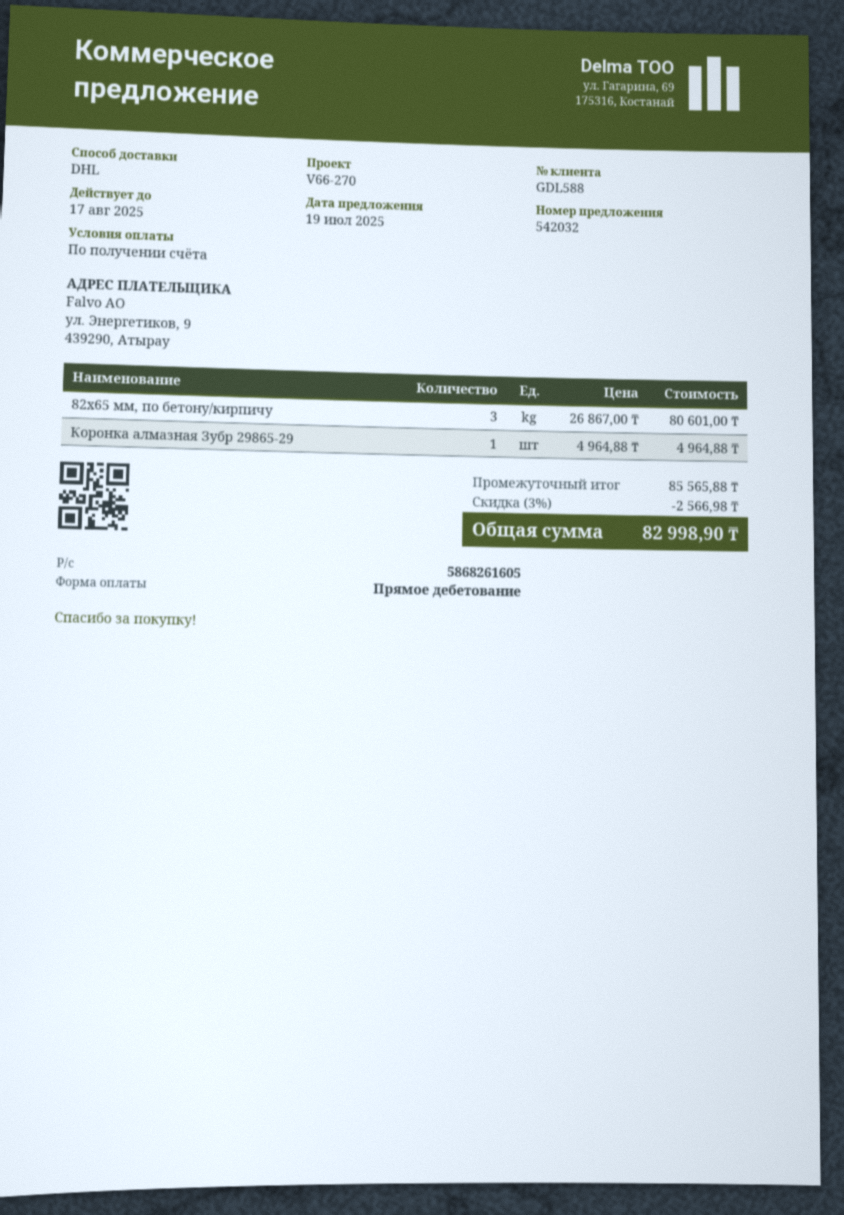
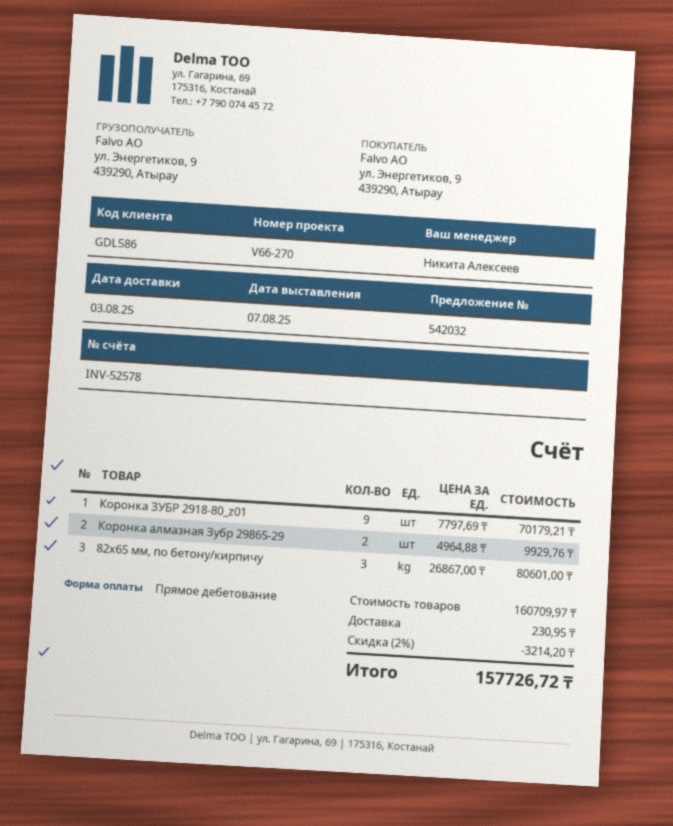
customer number: GDL588 -> GDL586
Коронка алмазная Зубр 29865-29: 1 x 4964.88 = 4964.88 -> 2 x 4964.88 = 9929.76
Коронка ЗУБР 2918-80_z01: none -> 9 x 7797.69 = 70179.21
subtotal: 85565.88 -> 160709.97
discount: 3% = 2566.98 -> 2% = 3214.20
shipping: none -> 230.95
total: 82998.90 -> 157726.72

